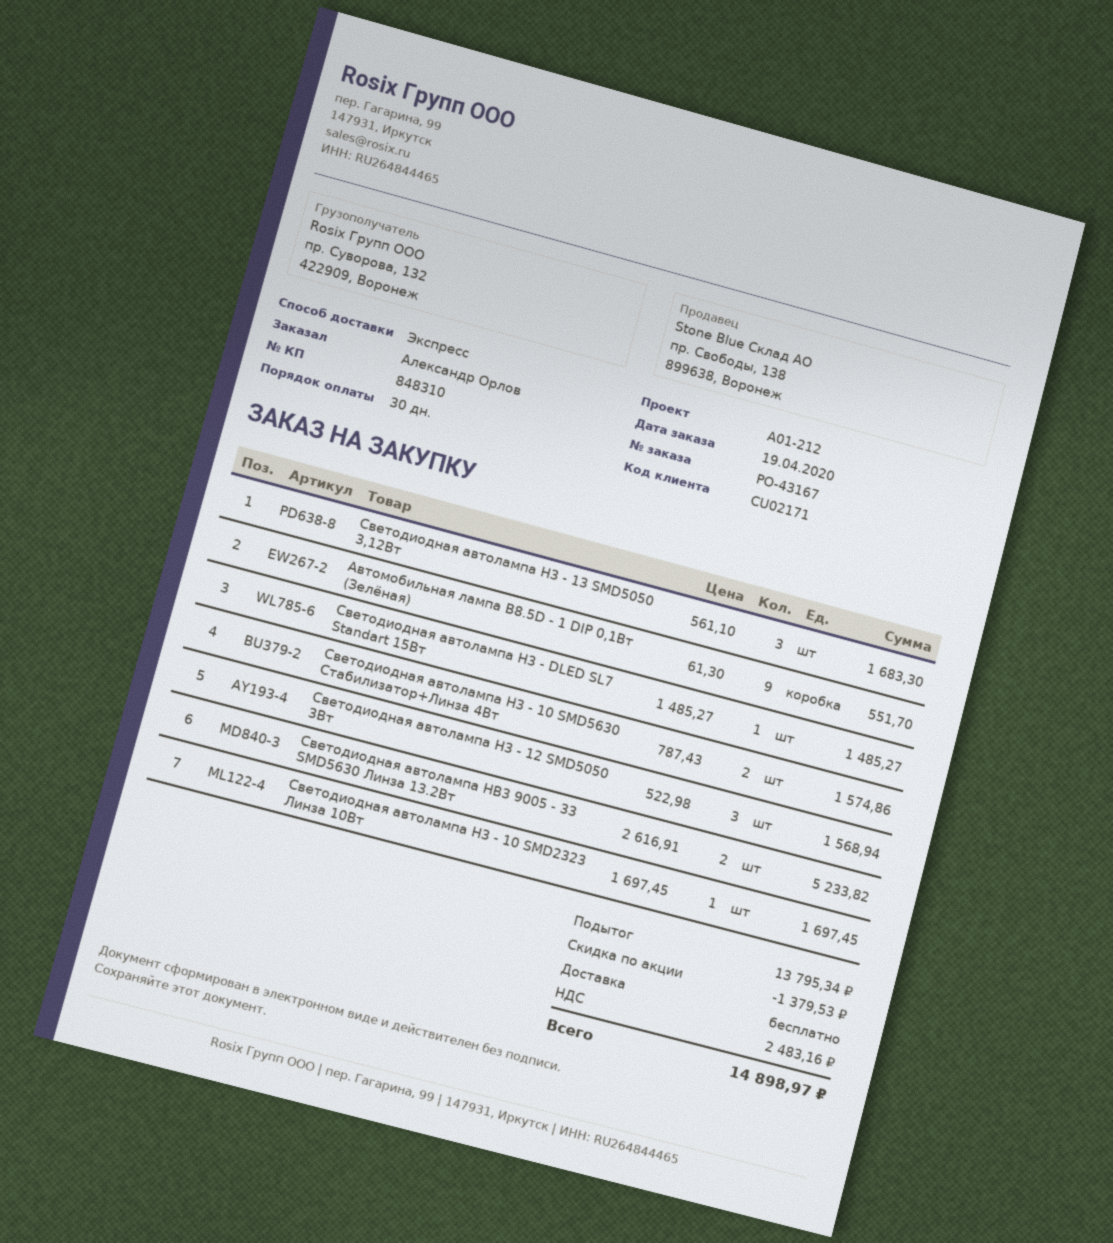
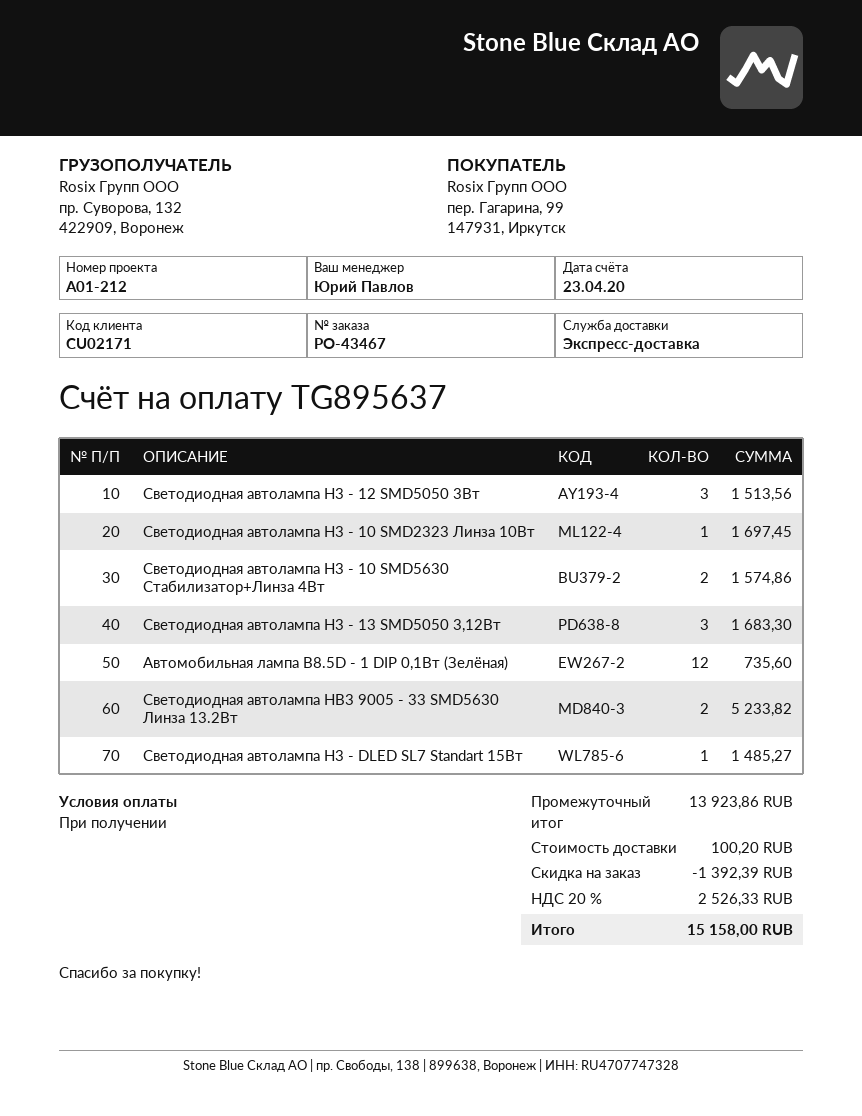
order number: PO-43167 -> PO-43467
payment terms: 30 days -> on receipt
Автомобильная лампа B8.5D - 1 DIP 0,1Вт (Зелёная): 9 for 551.70 -> 12 for 735.60
Светодиодная автолампа Н3 - 12 SMD5050 3Вт: 3 for 1568.94 -> 3 for 1513.56
subtotal: 13795.34 -> 13923.86
discount: 1379.53 -> 1392.39
shipping: 0.00 -> 100.20
tax: 2483.16 -> 2526.33
total: 14898.97 -> 15158.00

